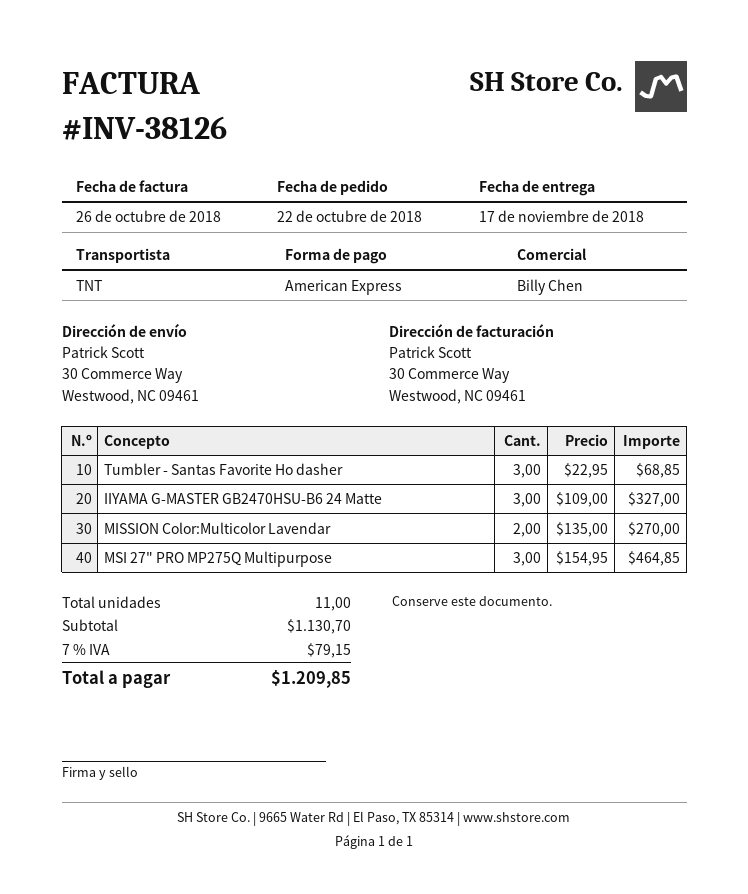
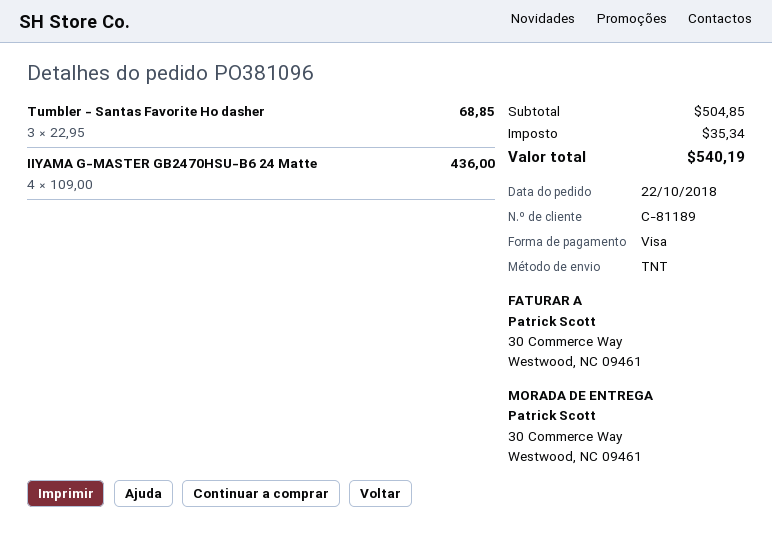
payment method: American Express -> Visa
IIYAMA G-MASTER GB2470HSU-B6 24 Matte: 3 x 109.00 = 327.00 -> 4 x 109.00 = 436.00
MISSION Color:Multicolor Lavendar: 2 x 135.00 = 270.00 -> none
MSI 27" PRO MP275Q Multipurpose: 3 x 154.95 = 464.85 -> none
subtotal: 1130.70 -> 504.85
tax: 79.15 -> 35.34
total: 1209.85 -> 540.19

